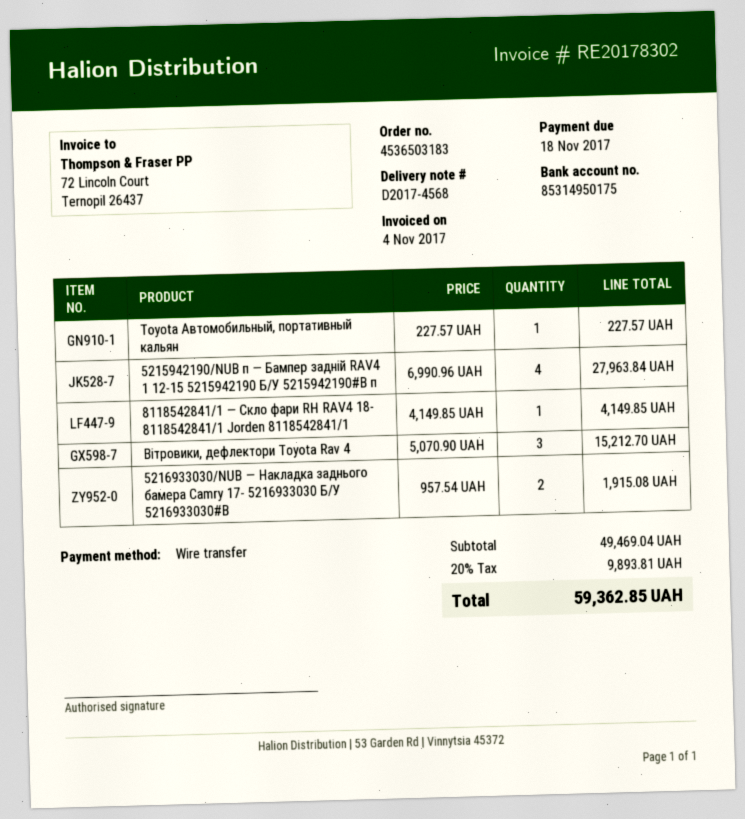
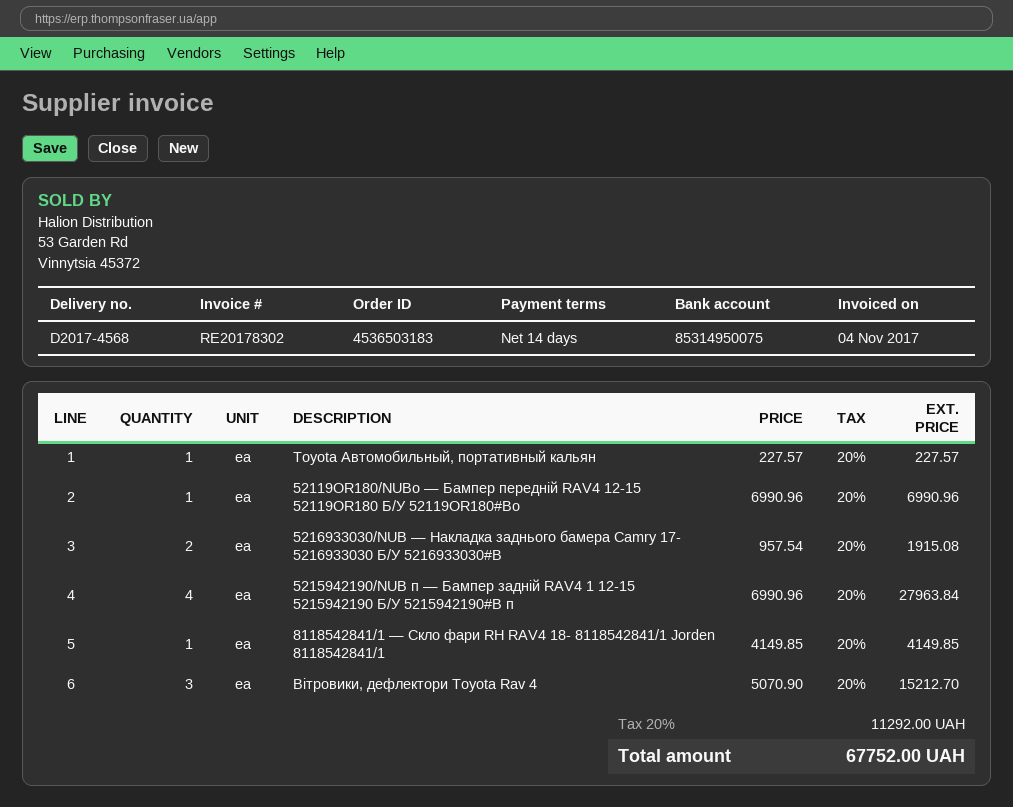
bank account: 85314950175 -> 85314950075
52119OR180/NUBo — Бампер передній RAV4 12-15 52119OR180 Б/У 52119OR180#Bo: none -> 1 x 6990.96 = 6990.96
tax: 20% = 9893.81 -> 20% = 11292.00
total: 59362.85 -> 67752.00

